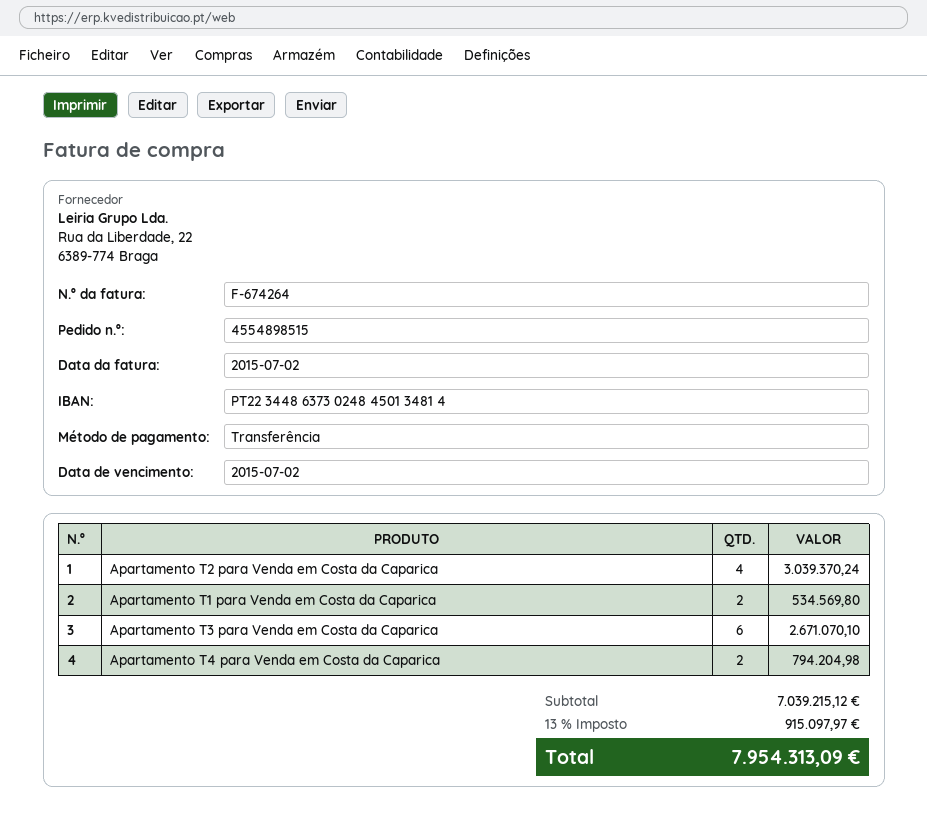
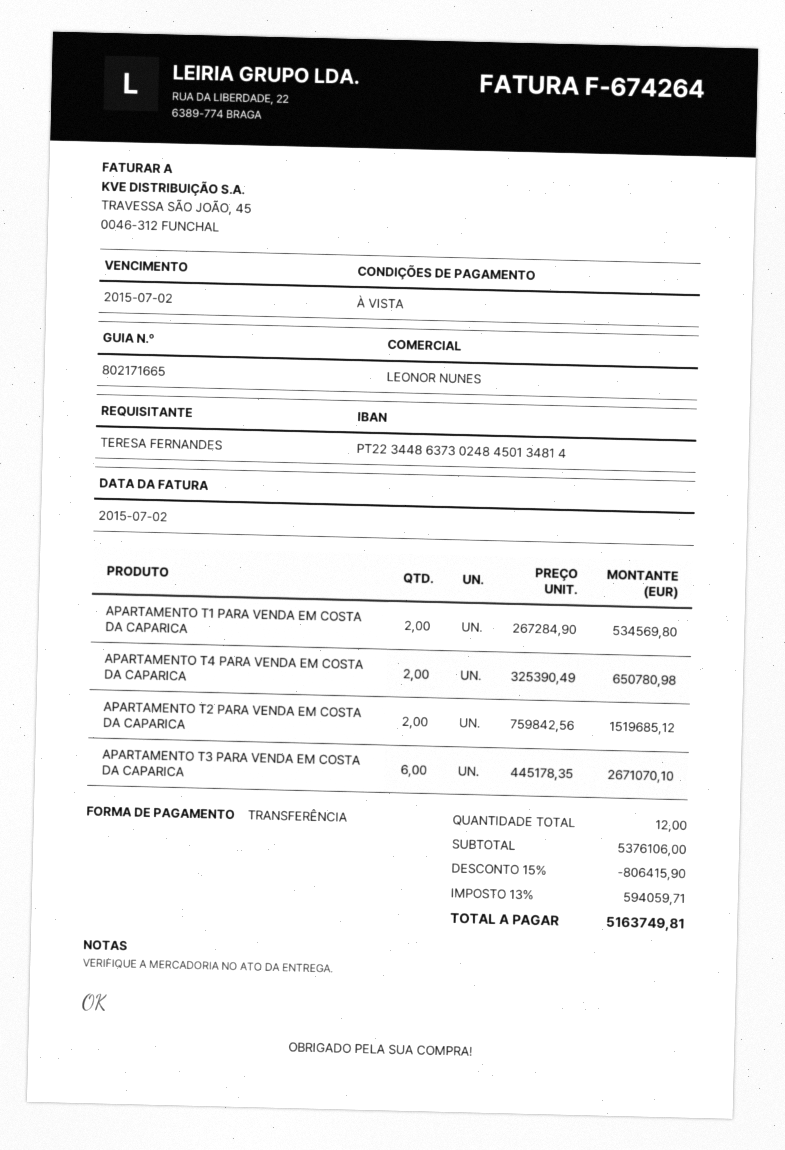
Apartamento T2 para Venda em Costa da Caparica: 4 for 3039370.24 -> 2 for 1519685.12
Apartamento T4 para Venda em Costa da Caparica: 2 for 794204.98 -> 2 for 650780.98
subtotal: 7039215.12 -> 5376106.00
discount: none -> 15% = 806415.90
tax: 13% = 915097.97 -> 13% = 594059.71
total: 7954313.09 -> 5163749.81

